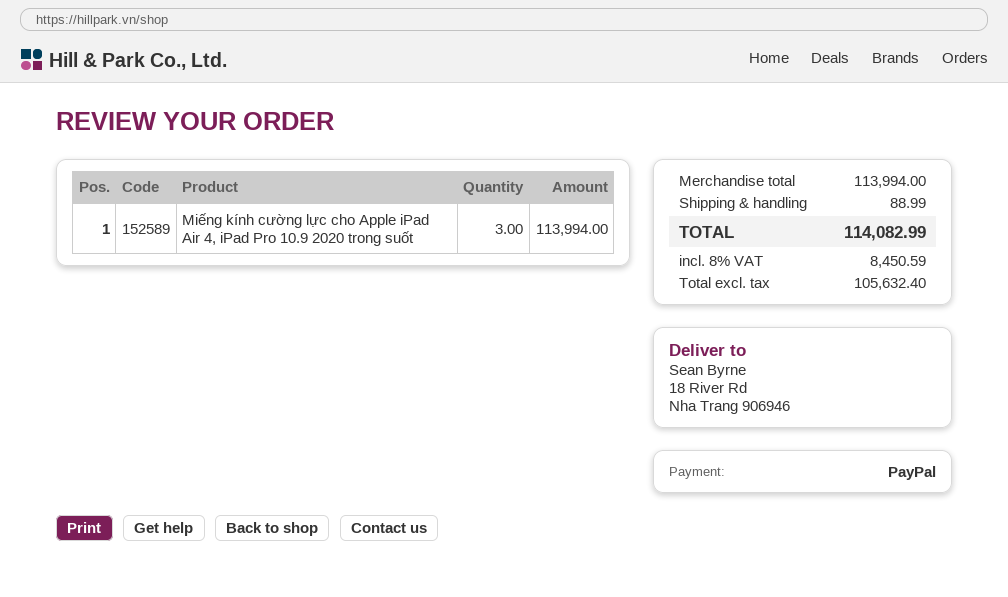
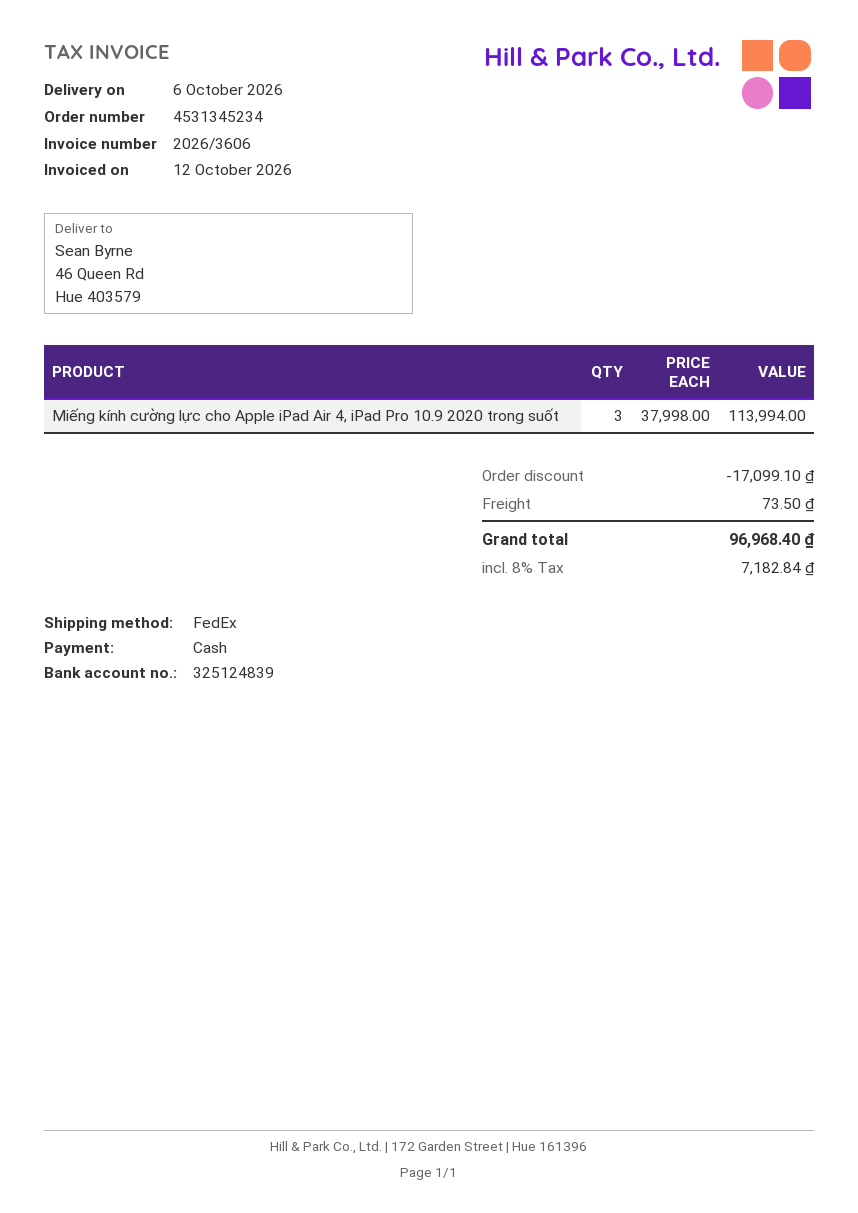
payment method: PayPal -> cash
ship to: 18 River Rd, Nha Trang 906946 -> 46 Queen Rd, Hue 403579
discount: none -> 17099.10
shipping: 88.99 -> 73.50
tax: 8% = 8450.59 -> 8% = 7182.84
total: 114082.99 -> 96968.40

